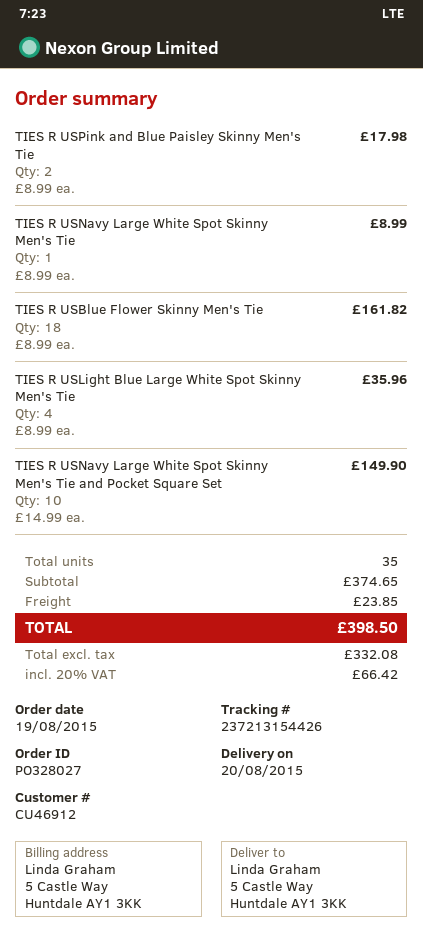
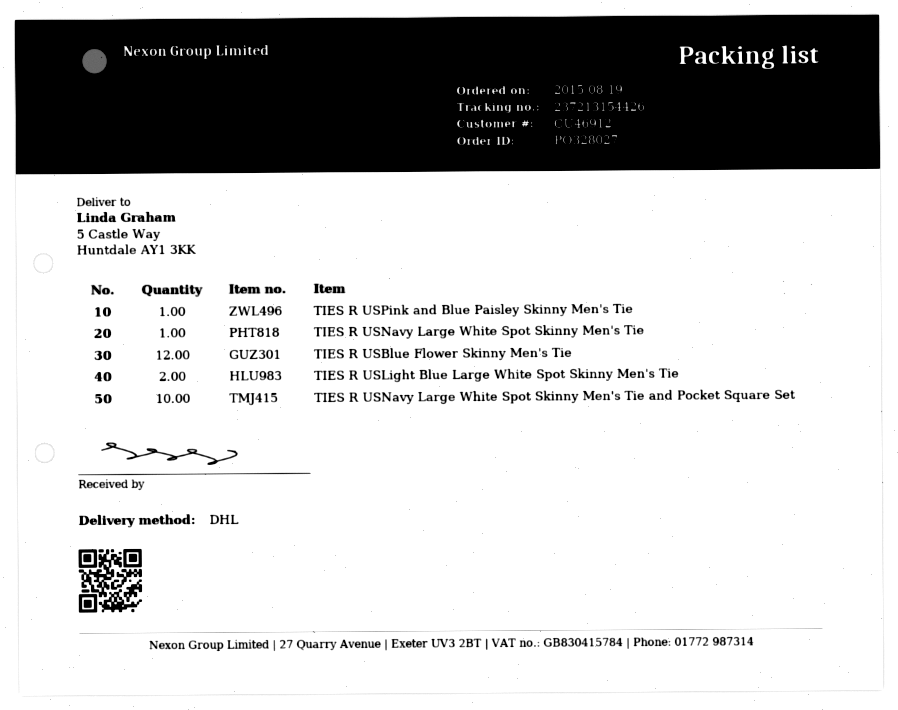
TIES R USPink and Blue Paisley Skinny Men's Tie: 2 -> 1
TIES R USBlue Flower Skinny Men's Tie: 18 -> 12
TIES R USLight Blue Large White Spot Skinny Men's Tie: 4 -> 2

